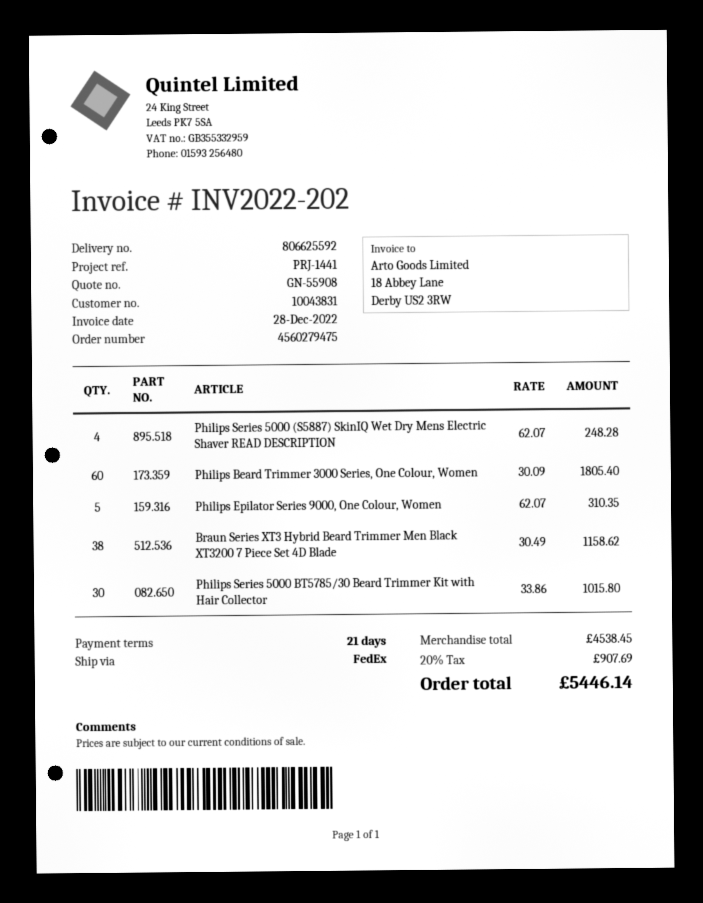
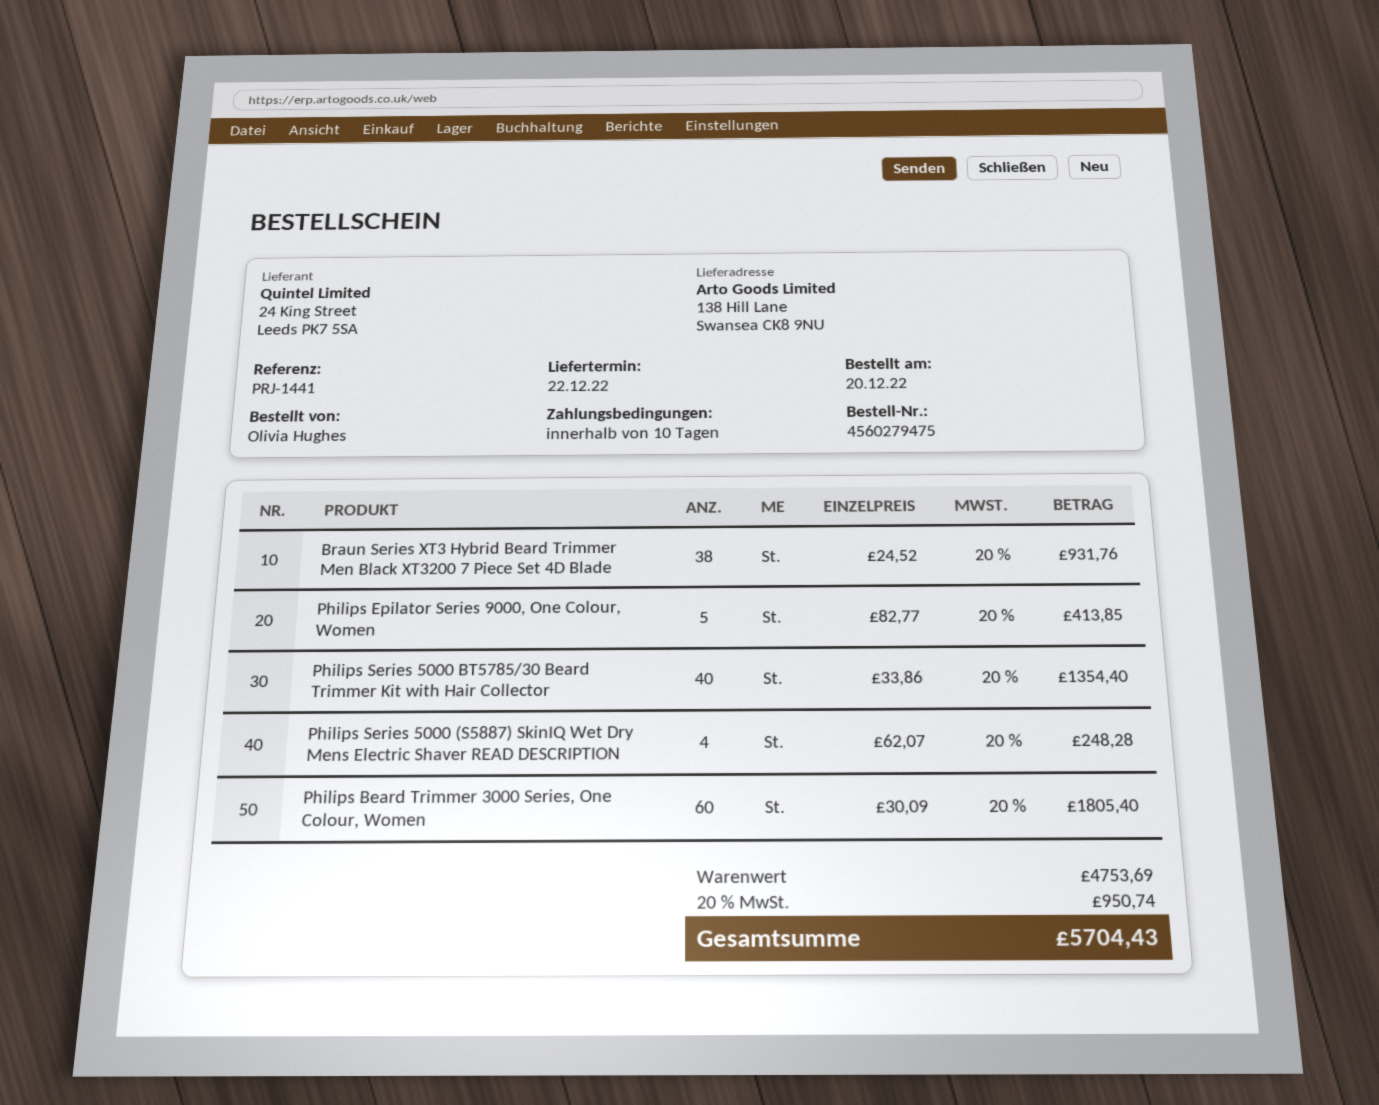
payment terms: 21 days -> 10 days
Philips Epilator Series 9000, One Colour, Women: 5 x 62.07 = 310.35 -> 5 x 82.77 = 413.85
Braun Series XT3 Hybrid Beard Trimmer Men Black XT3200 7 Piece Set 4D Blade: 38 x 30.49 = 1158.62 -> 38 x 24.52 = 931.76
Philips Series 5000 BT5785/30 Beard Trimmer Kit with Hair Collector: 30 x 33.86 = 1015.80 -> 40 x 33.86 = 1354.40
subtotal: 4538.45 -> 4753.69
tax: 20% = 907.69 -> 20% = 950.74
total: 5446.14 -> 5704.43

